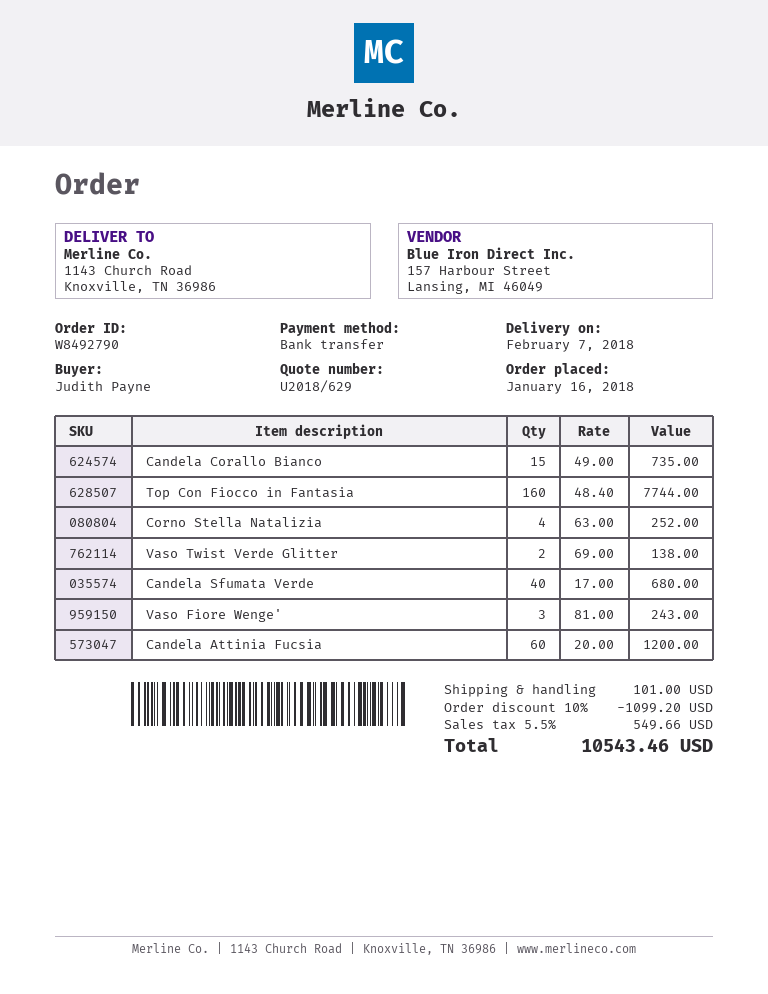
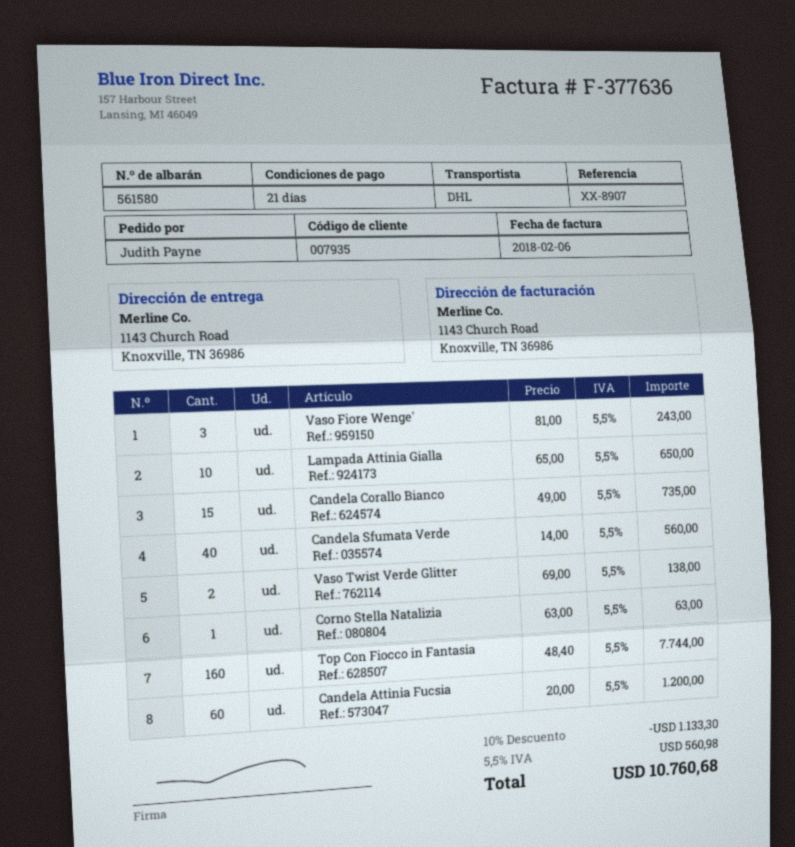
Corno Stella Natalizia: 4 x 63.00 = 252.00 -> 1 x 63.00 = 63.00
Candela Sfumata Verde: 40 x 17.00 = 680.00 -> 40 x 14.00 = 560.00
Lampada Attinia Gialla: none -> 10 x 65.00 = 650.00
discount: 10% = 1099.20 -> 10% = 1133.30
shipping: 101.00 -> none
tax: 5.5% = 549.66 -> 5.5% = 560.98
total: 10543.46 -> 10760.68

